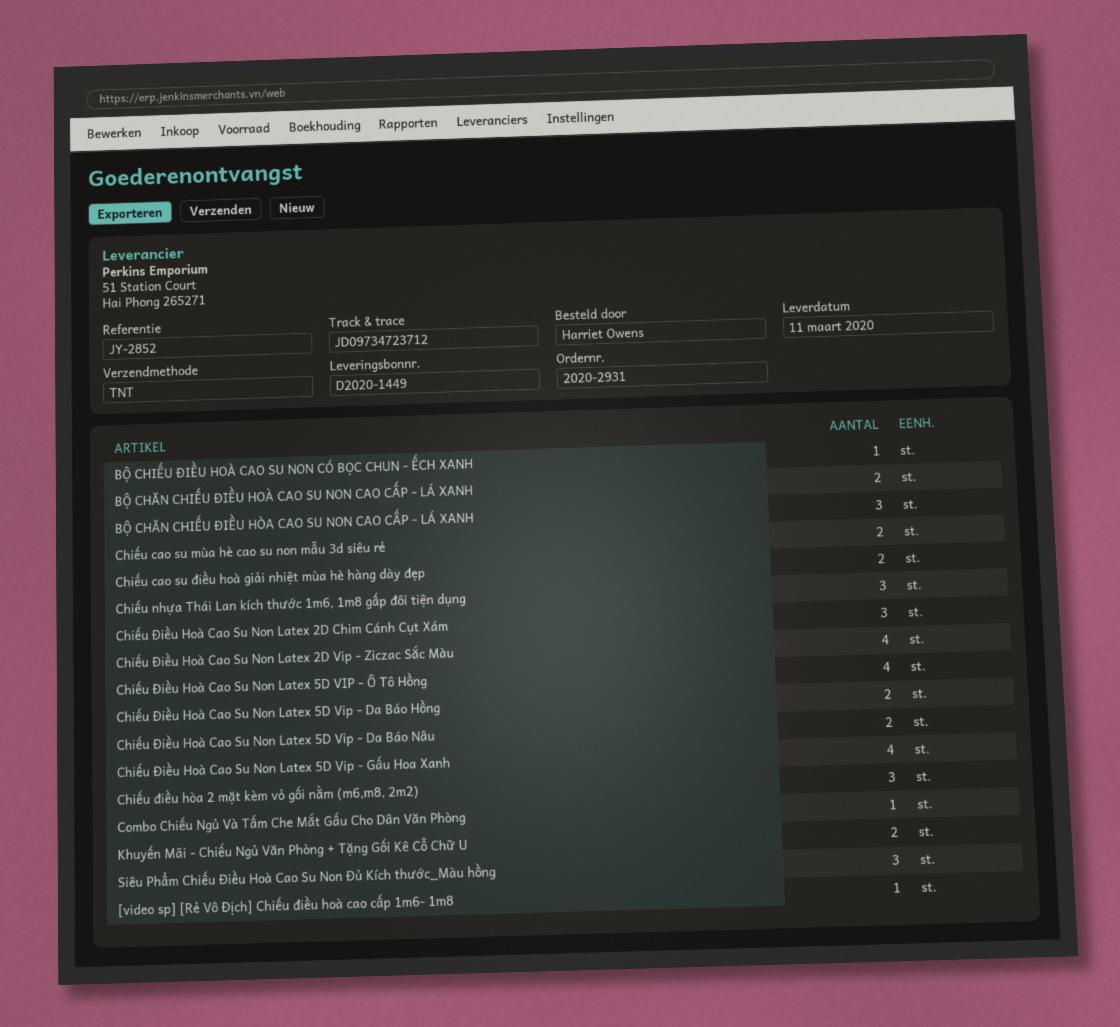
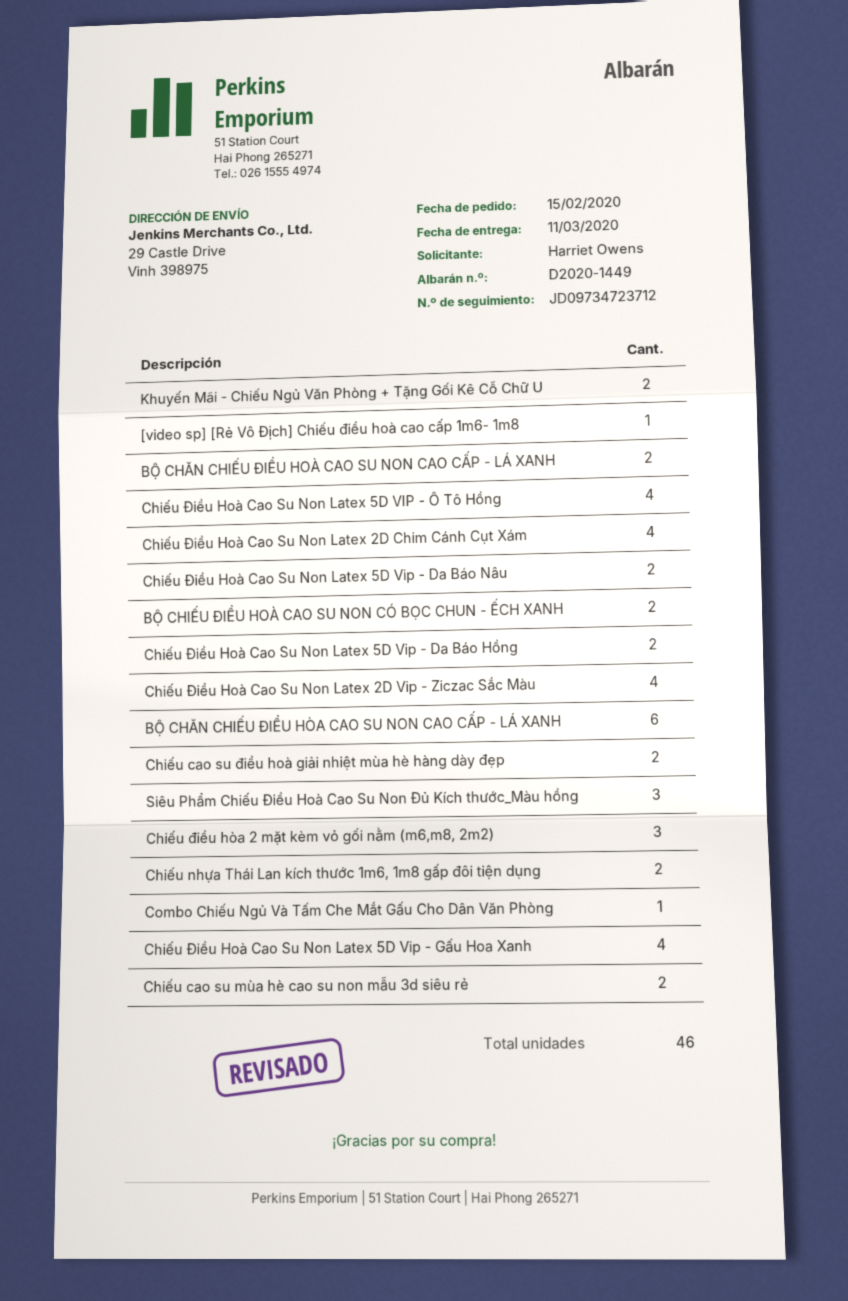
BỘ CHIẾU ĐIỀU HOÀ CAO SU NON CÓ BỌC CHUN - ẾCH XANH: 1 -> 2
BỘ CHĂN CHIẾU ĐIỀU HÒA CAO SU NON CAO CẤP - LÁ XANH: 3 -> 6
Chiếu nhựa Thái Lan kích thước 1m6, 1m8 gấp đôi tiện dụng: 3 -> 2
Chiếu Điều Hoà Cao Su Non Latex 2D Chim Cánh Cụt Xám: 3 -> 4

